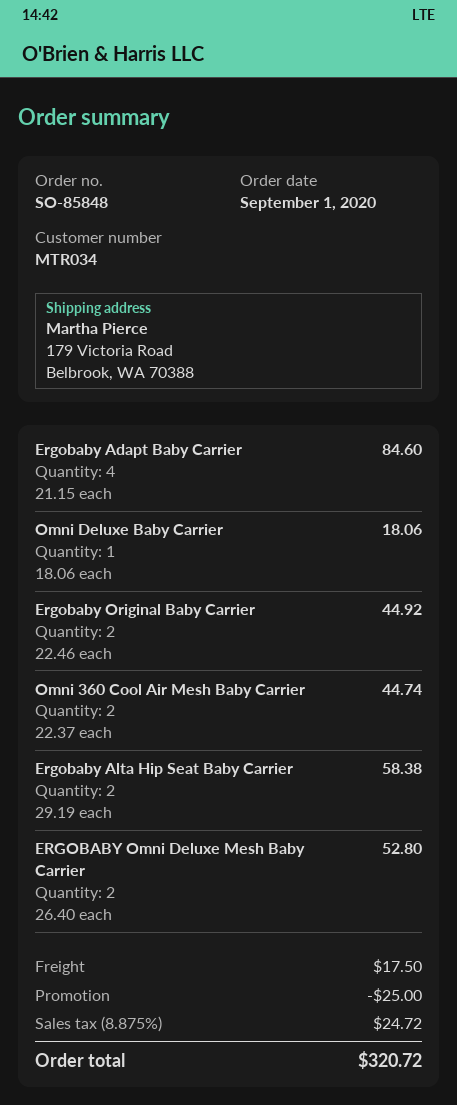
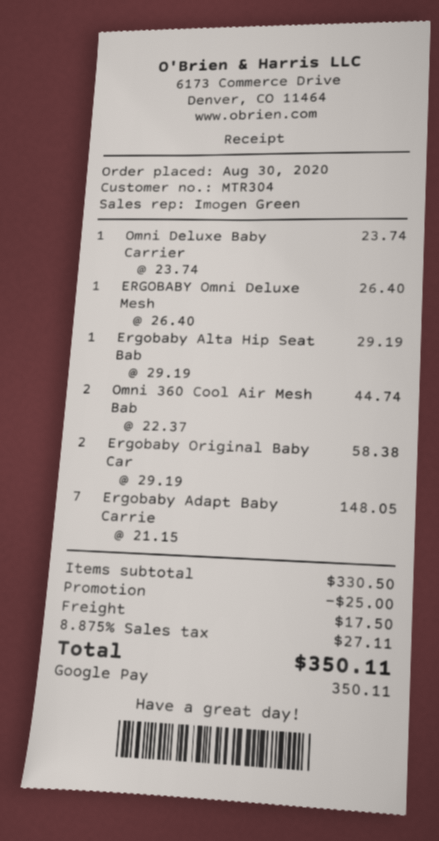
order date: 2020-09-01 -> 2020-08-30
customer number: MTR034 -> MTR304
Ergobaby Adapt Baby Carrier: 4 x 21.15 = 84.60 -> 7 x 21.15 = 148.05
Omni Deluxe Baby Carrier: 1 x 18.06 = 18.06 -> 1 x 23.74 = 23.74
Ergobaby Original Baby Carrier: 2 x 22.46 = 44.92 -> 2 x 29.19 = 58.38
Ergobaby Alta Hip Seat Baby Carrier: 2 x 29.19 = 58.38 -> 1 x 29.19 = 29.19
ERGOBABY Omni Deluxe Mesh Baby Carrier: 2 x 26.40 = 52.80 -> 1 x 26.40 = 26.40
tax: 8.875% = 24.72 -> 8.875% = 27.11
total: 320.72 -> 350.11

